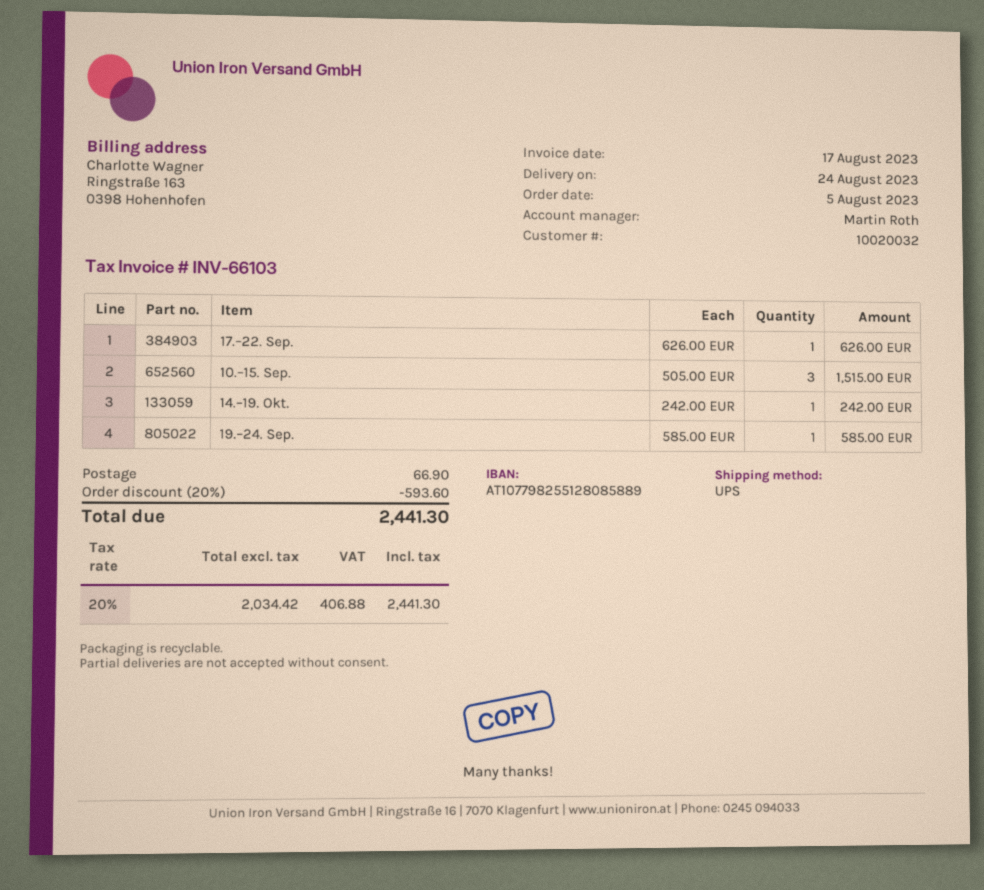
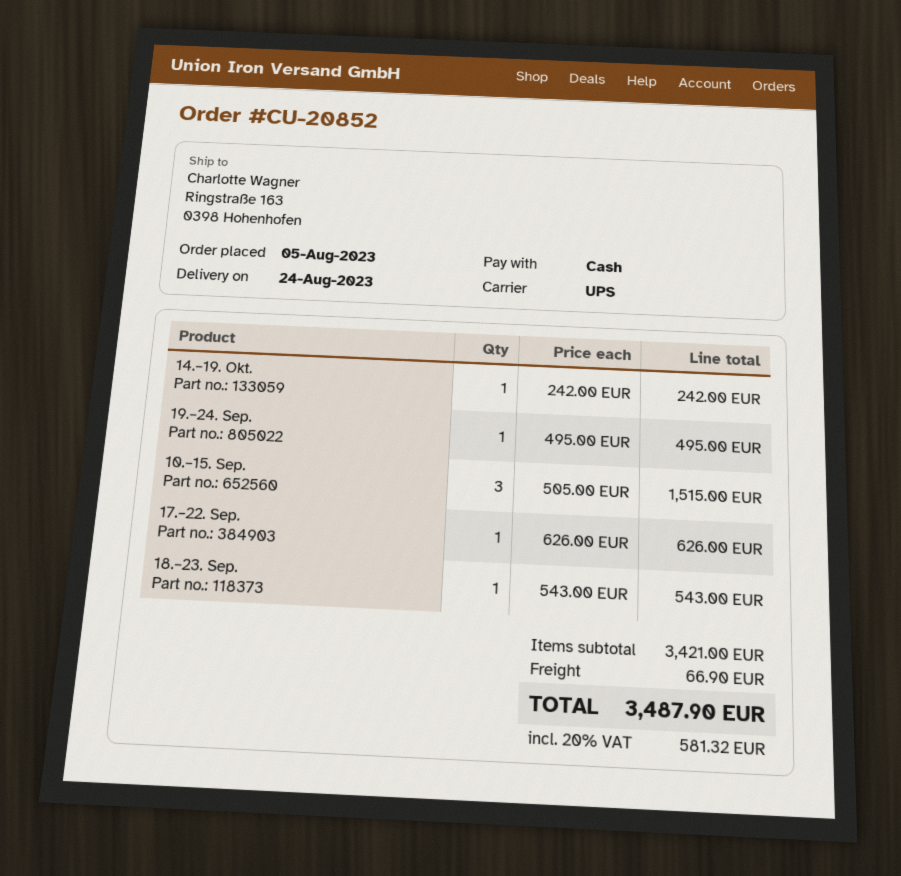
19.–24. Sep.: 1 x 585.00 = 585.00 -> 1 x 495.00 = 495.00
18.–23. Sep.: none -> 1 x 543.00 = 543.00
discount: 20% = 593.60 -> none
tax: 20% = 406.88 -> 20% = 581.32
total: 2441.30 -> 3487.90

